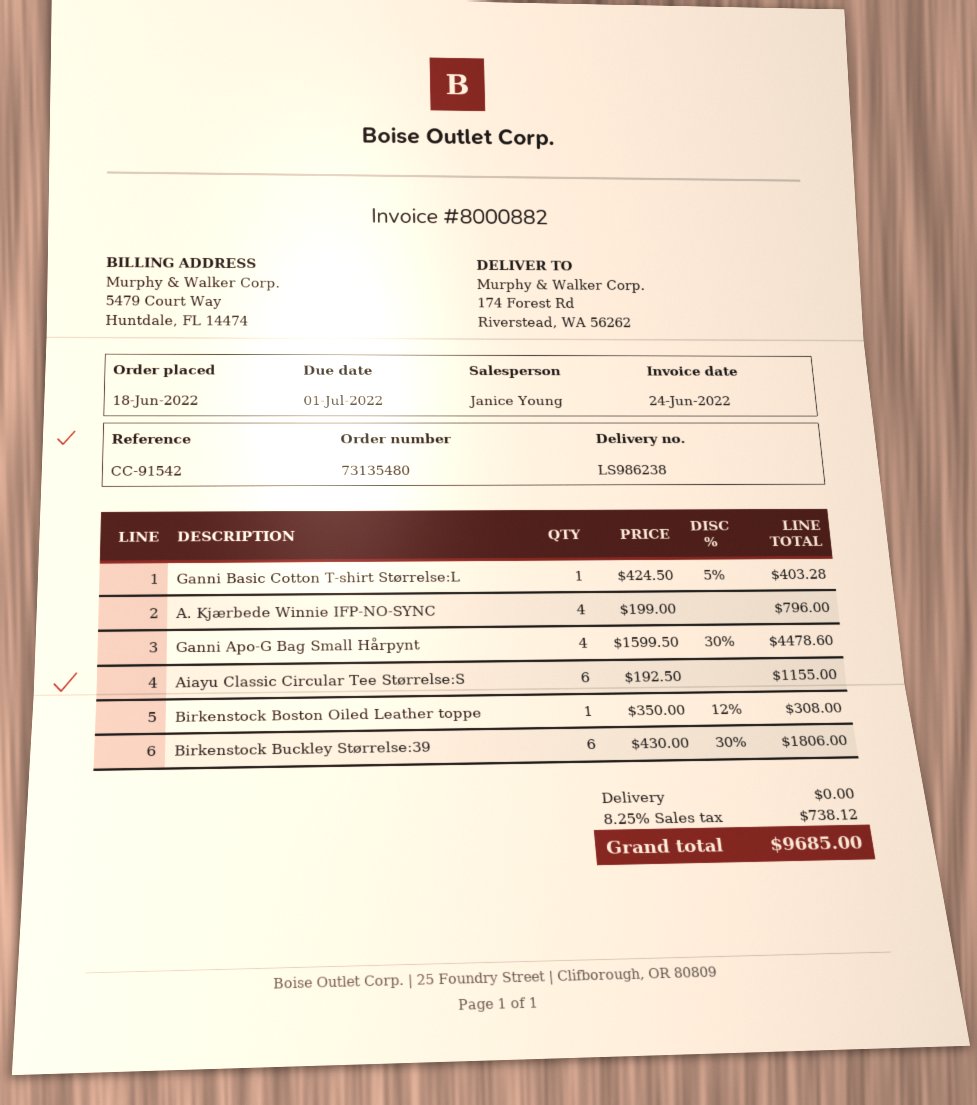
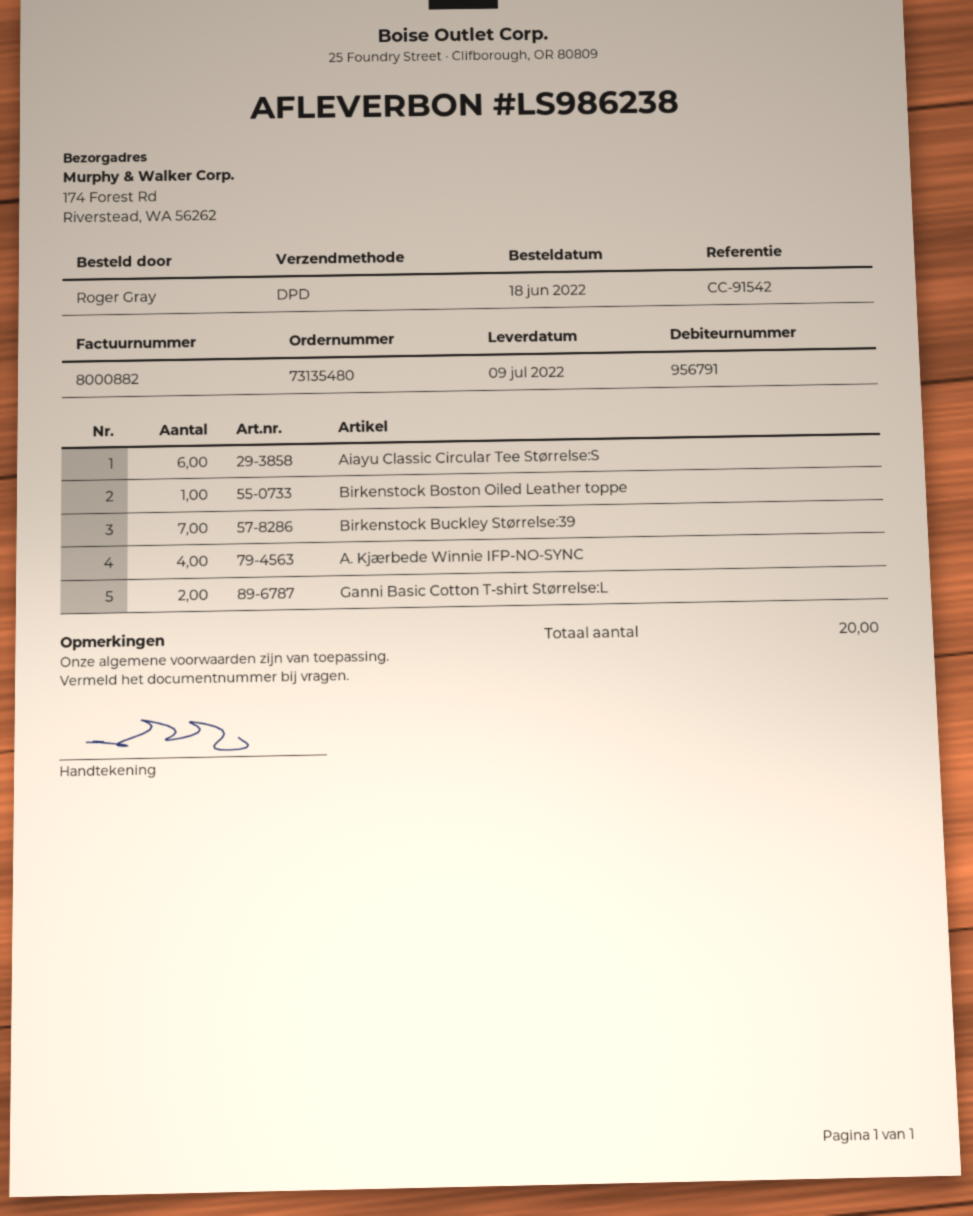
Ganni Basic Cotton T-shirt Størrelse:L: 1 -> 2
Ganni Apo-G Bag Small Hårpynt: 4 -> none
Birkenstock Buckley Størrelse:39: 6 -> 7

